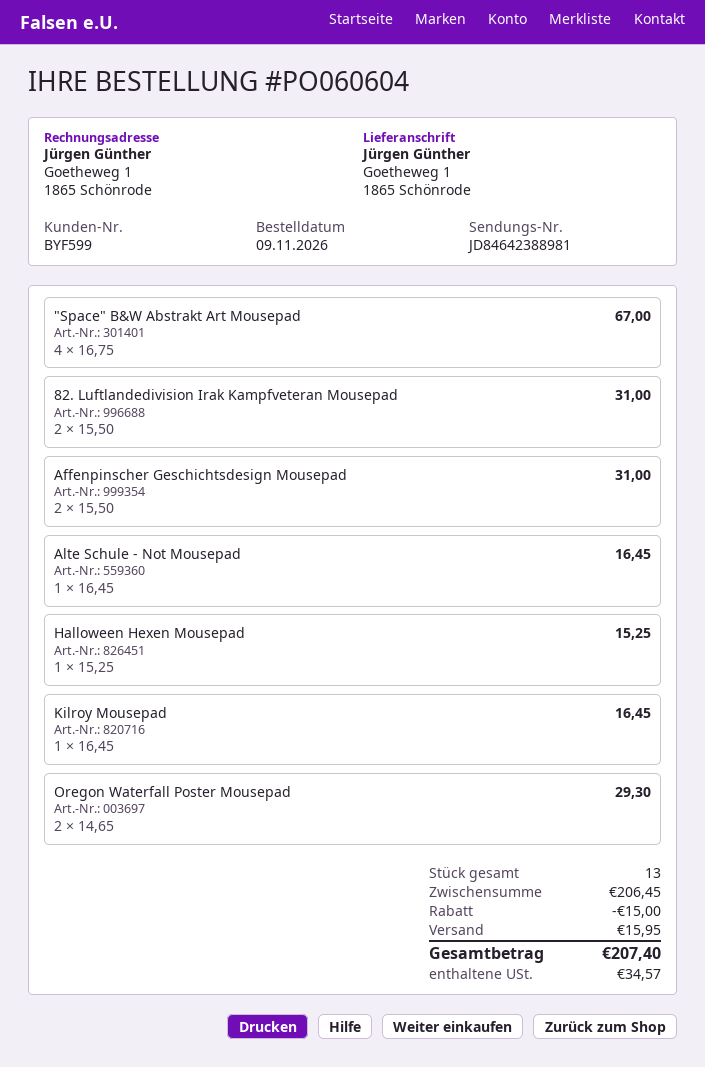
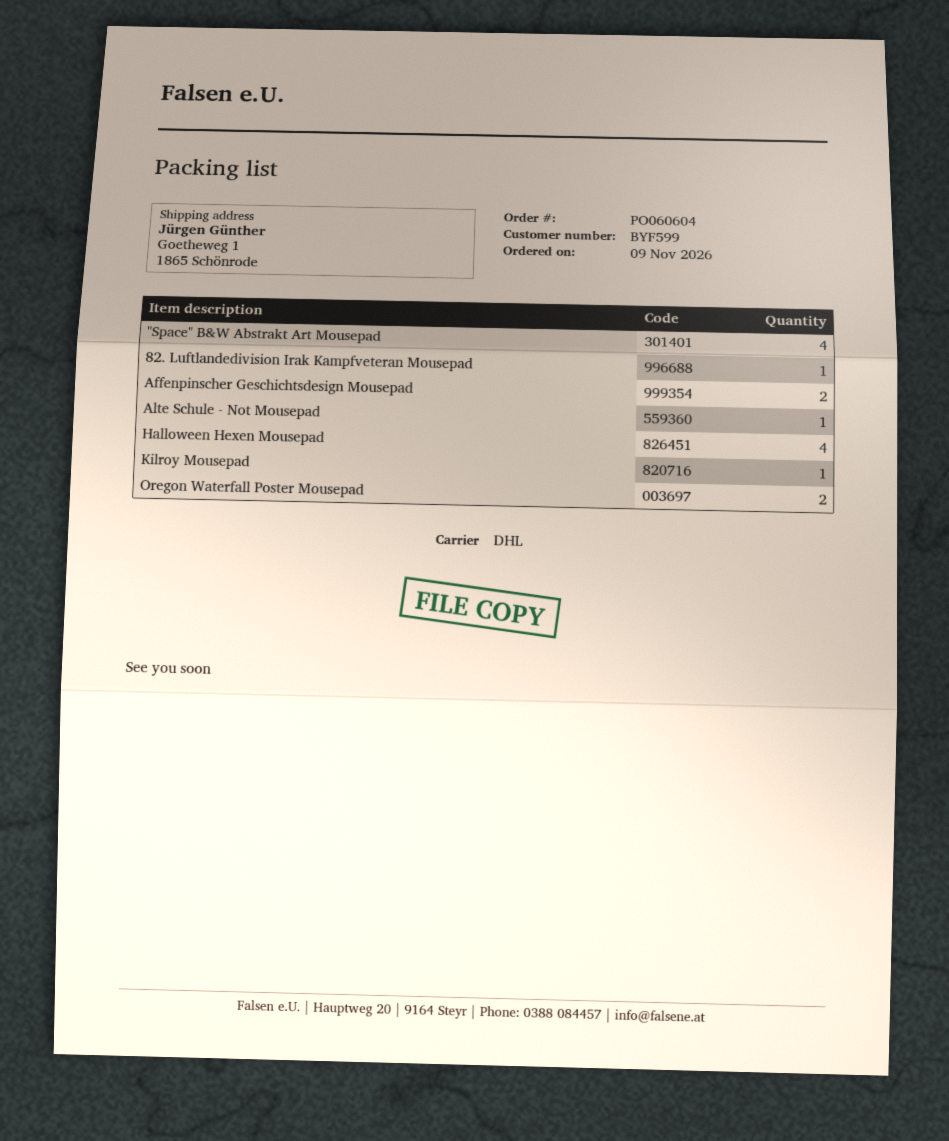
82. Luftlandedivision Irak Kampfveteran Mousepad: 2 -> 1
Halloween Hexen Mousepad: 1 -> 4

